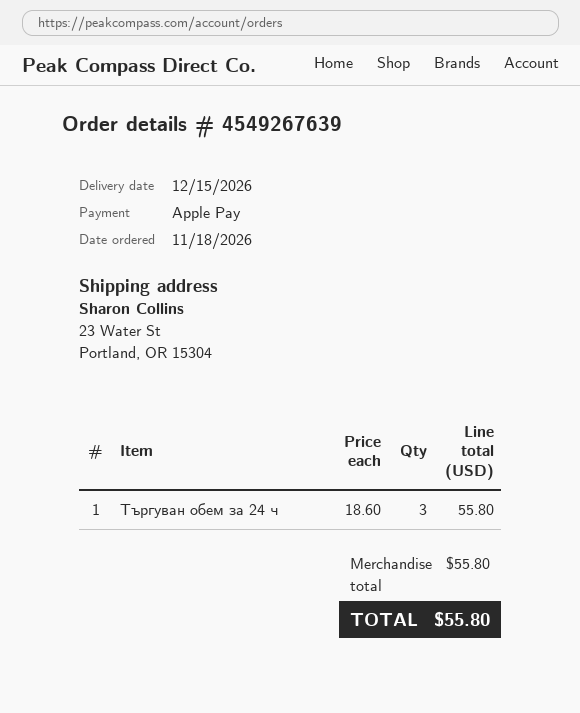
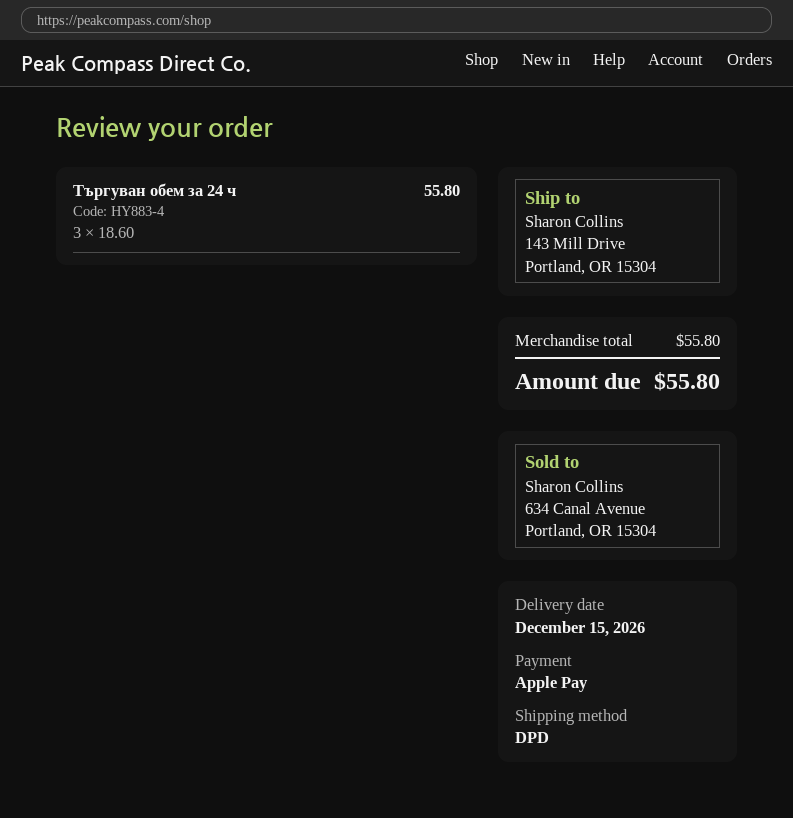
ship to: 23 Water St, Portland, OR 15304 -> 143 Mill Drive, Portland, OR 15304

